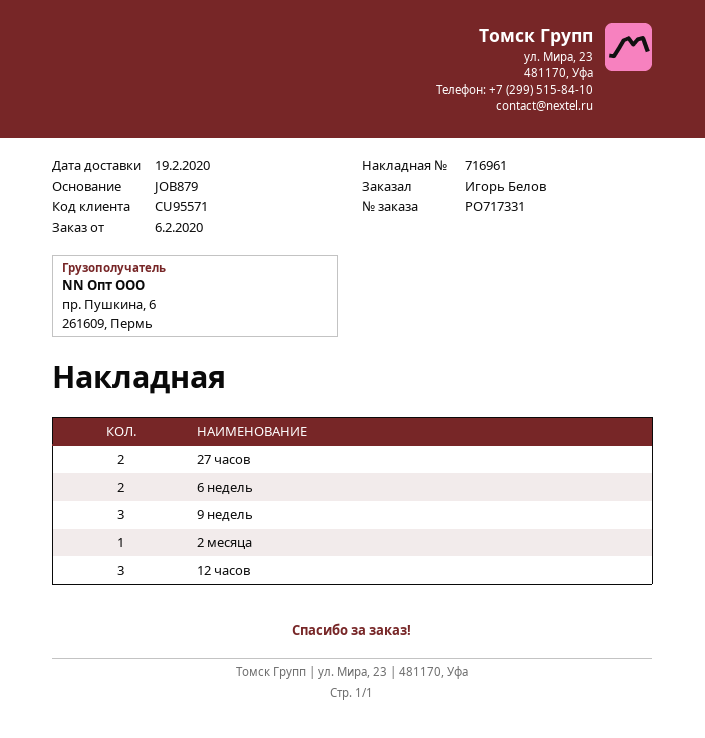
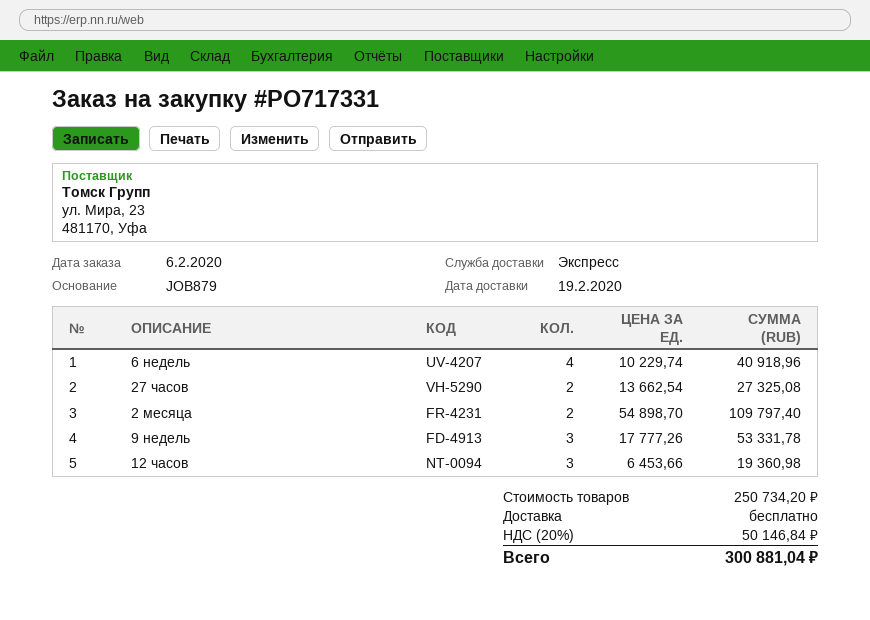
6 недель: 2 -> 4
2 месяца: 1 -> 2

